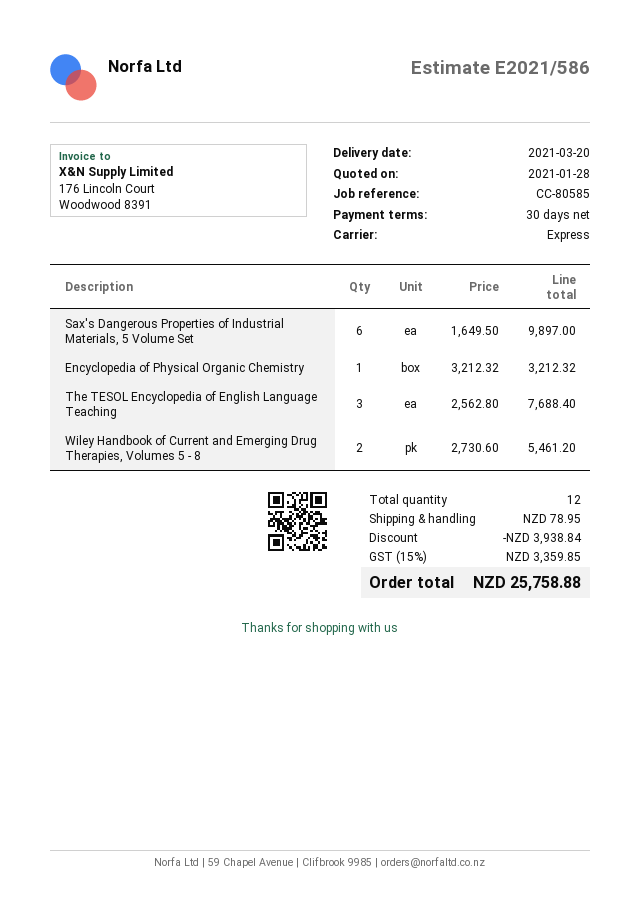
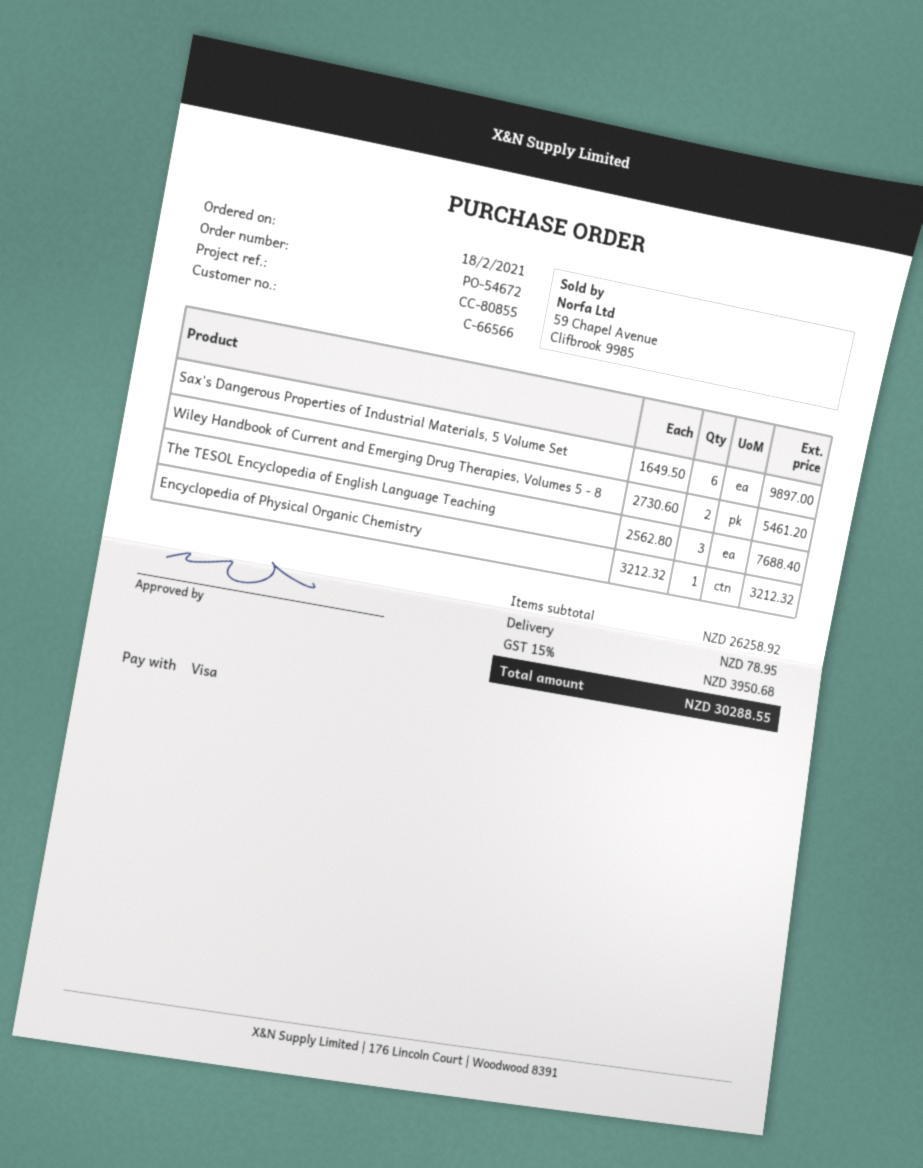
reference: CC-80585 -> CC-80855
discount: 3938.84 -> none
tax: 15% = 3359.85 -> 15% = 3950.68
total: 25758.88 -> 30288.55

